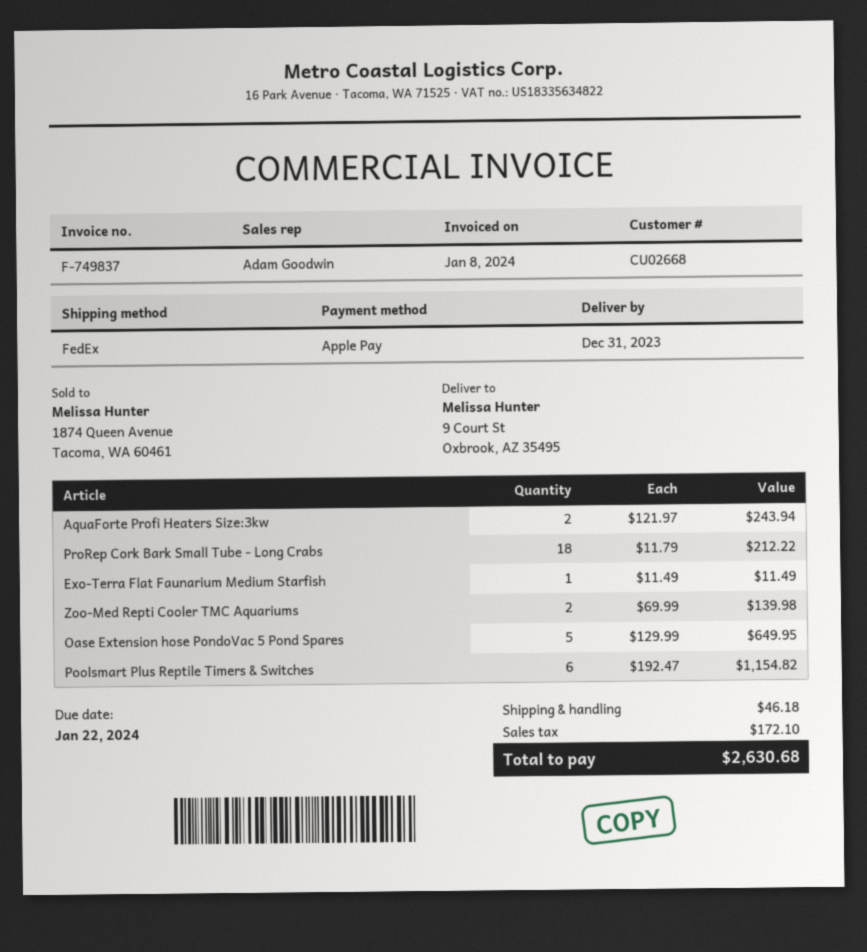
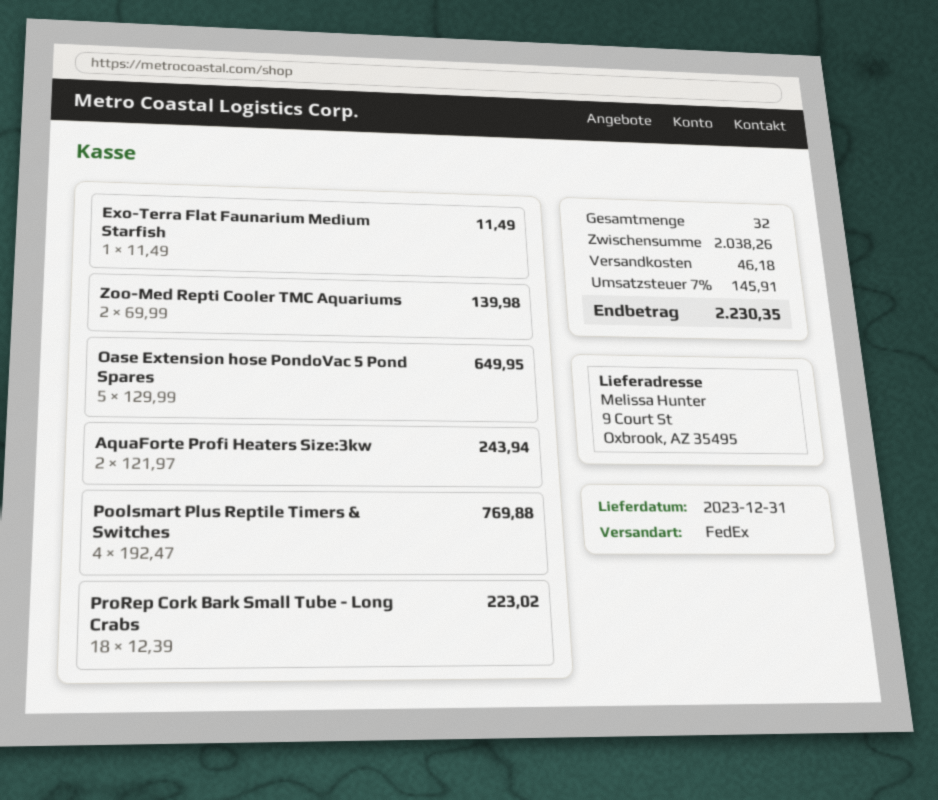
ProRep Cork Bark Small Tube - Long Crabs: 18 x 11.79 = 212.22 -> 18 x 12.39 = 223.02
Poolsmart Plus Reptile Timers & Switches: 6 x 192.47 = 1154.82 -> 4 x 192.47 = 769.88
tax: 172.10 -> 145.91
total: 2630.68 -> 2230.35

